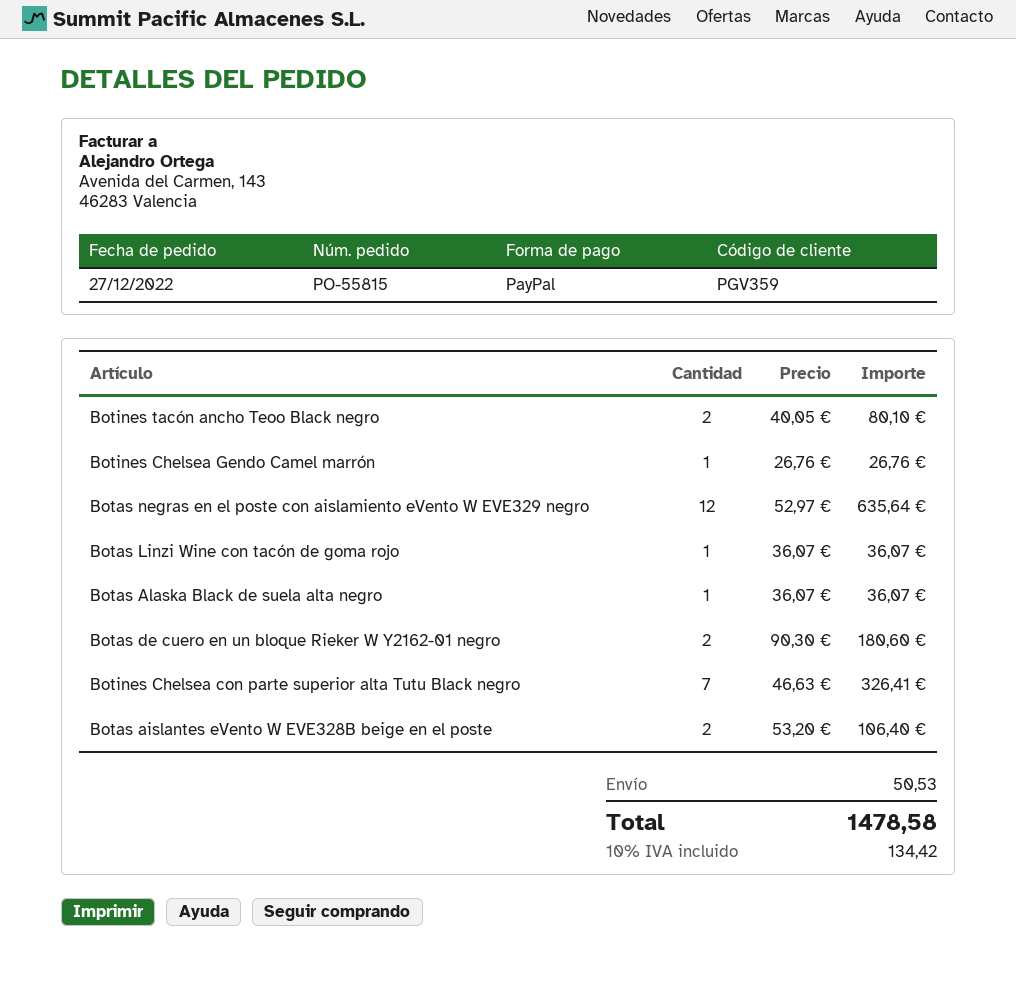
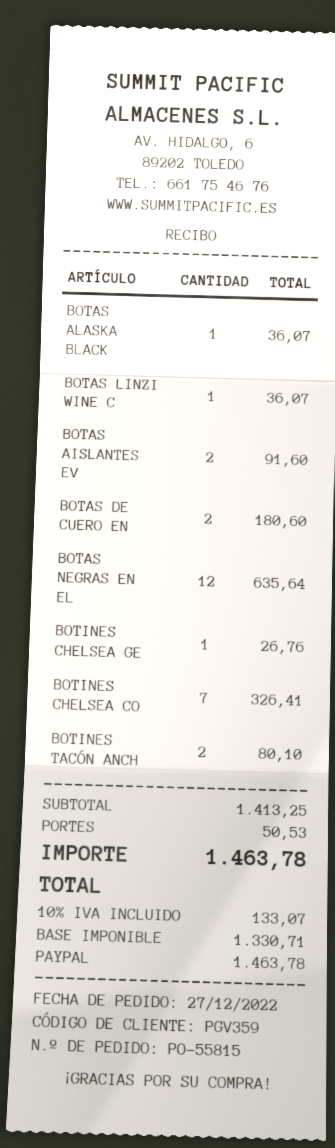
Botas aislantes eVento W EVE328B beige en el poste: 2 for 106.40 -> 2 for 91.60
tax: 10% = 134.42 -> 10% = 133.07
total: 1478.58 -> 1463.78

